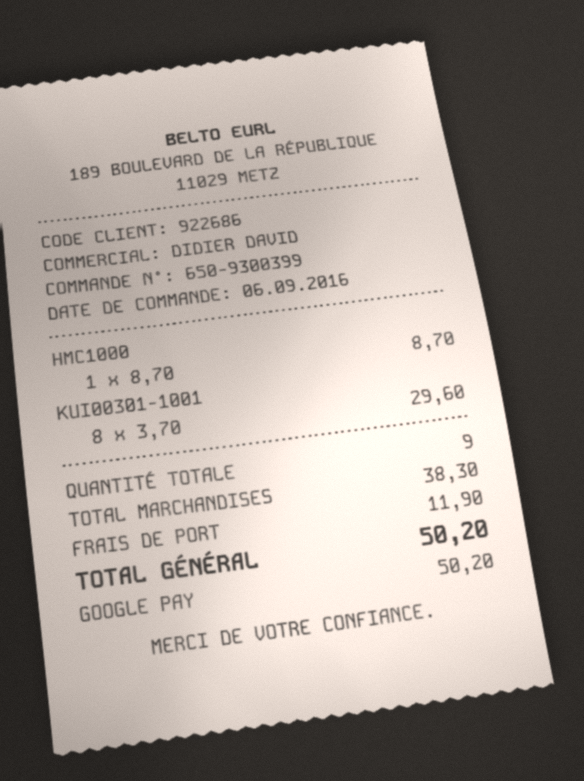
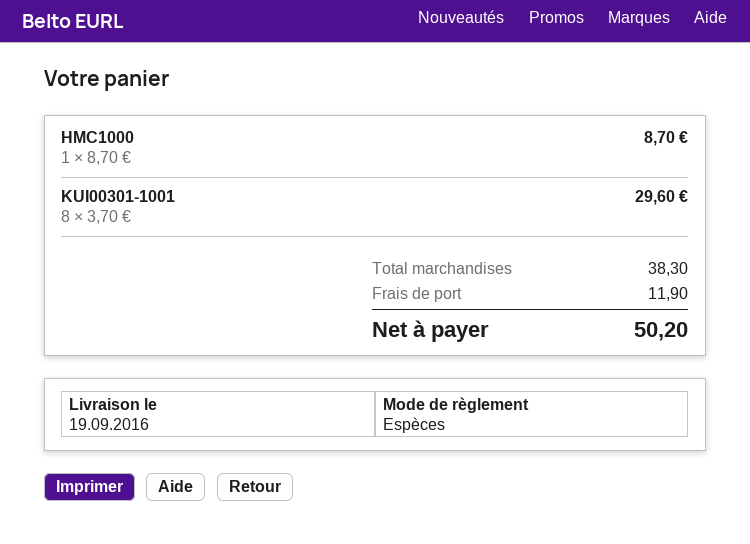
payment method: Google Pay -> cash

